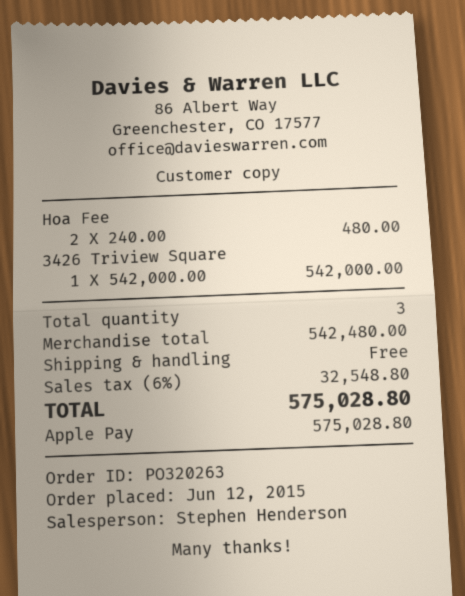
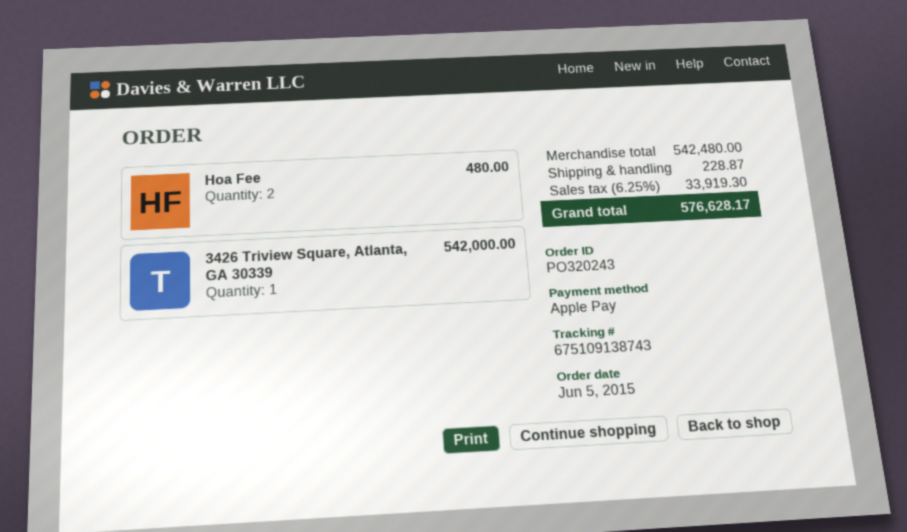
order number: PO320263 -> PO320243
order date: 2015-06-12 -> 2015-06-05
shipping: 0.00 -> 228.87
tax: 6% = 32548.80 -> 6.25% = 33919.30
total: 575028.80 -> 576628.17

